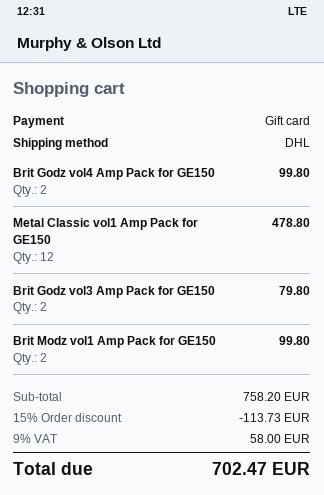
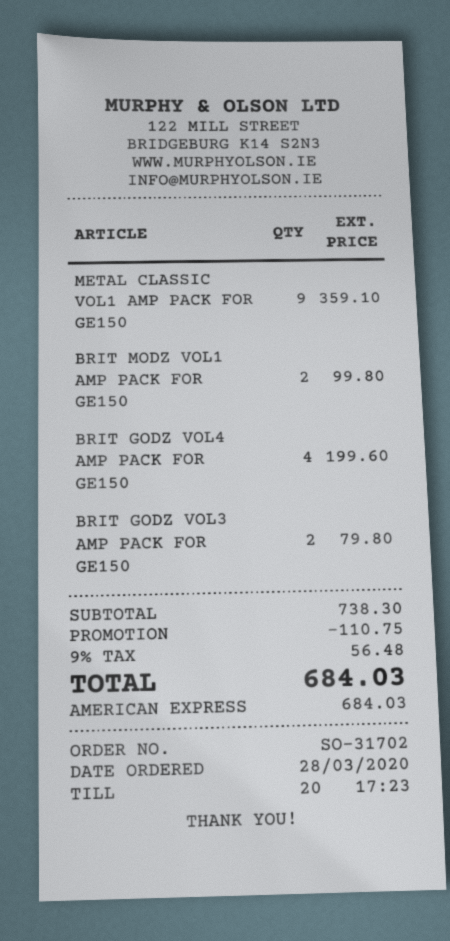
payment method: gift card -> American Express
Brit Godz vol4 Amp Pack for GE150: 2 for 99.80 -> 4 for 199.60
Metal Classic vol1 Amp Pack for GE150: 12 for 478.80 -> 9 for 359.10
subtotal: 758.20 -> 738.30
discount: 113.73 -> 110.75
tax: 9% = 58.00 -> 9% = 56.48
total: 702.47 -> 684.03

